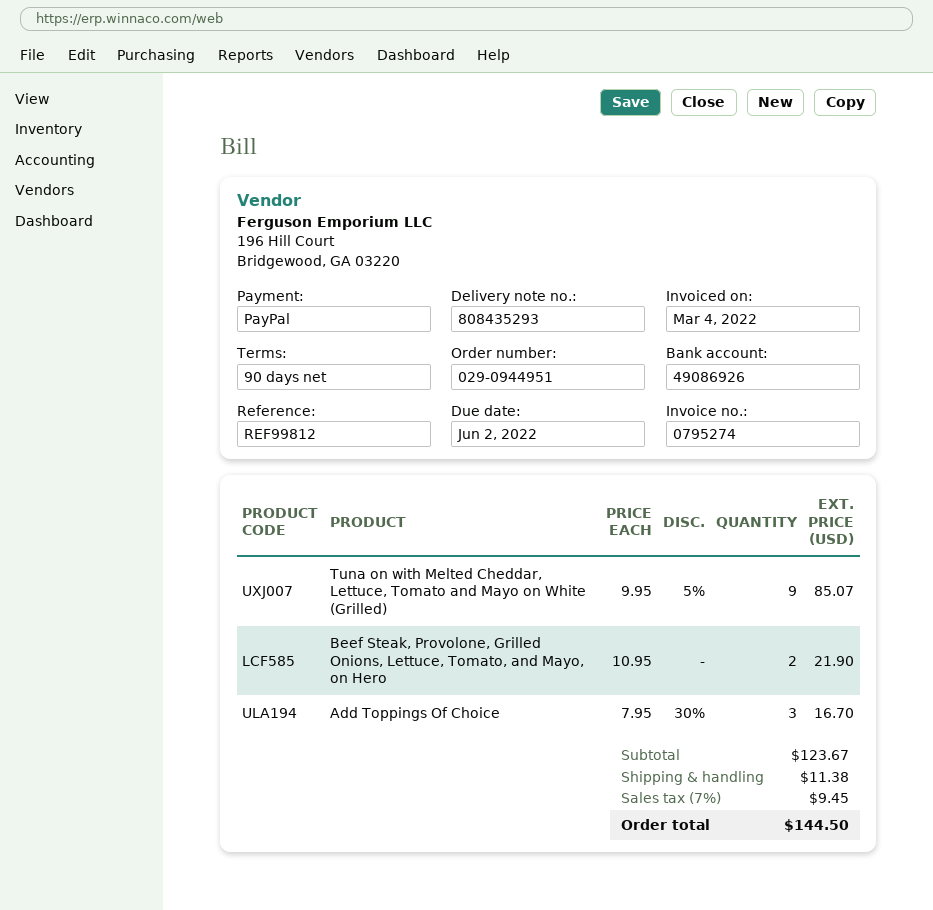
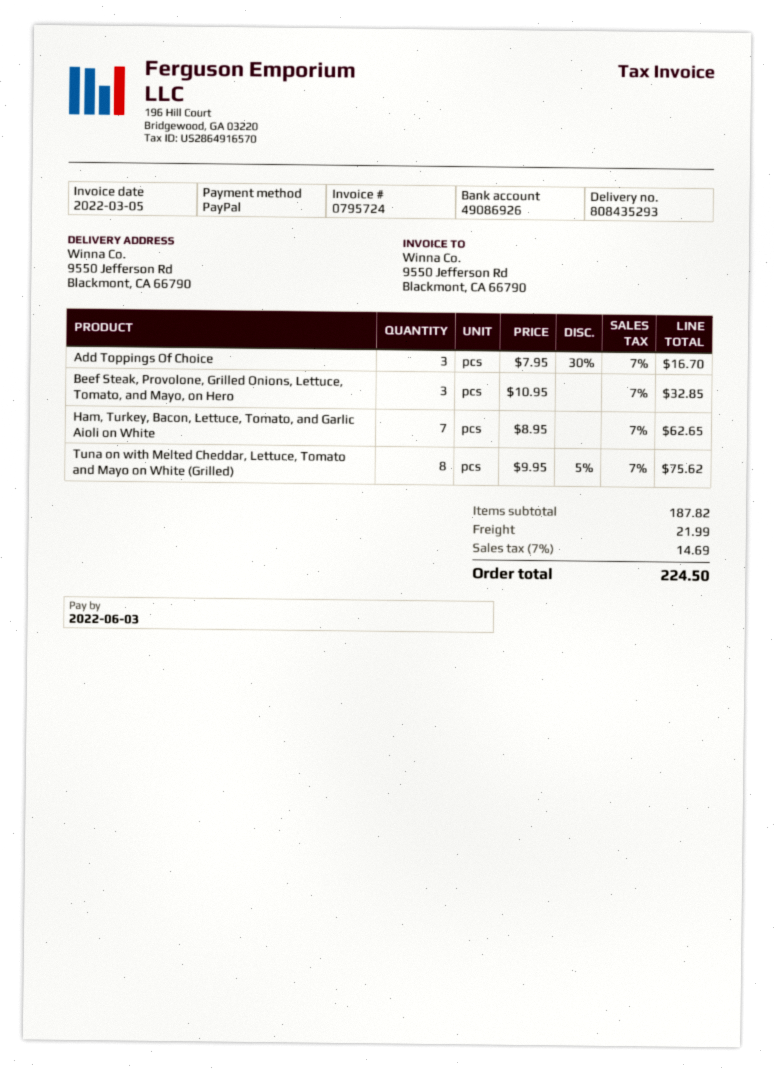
invoice number: 0795274 -> 0795724
invoice date: 2022-03-04 -> 2022-03-05
due date: 2022-06-02 -> 2022-06-03
Tuna on with Melted Cheddar, Lettuce, Tomato and Mayo on White (Grilled): 9 x 9.95 - 5% = 85.07 -> 8 x 9.95 - 5% = 75.62
Beef Steak, Provolone, Grilled Onions, Lettuce, Tomato, and Mayo, on Hero: 2 x 10.95 = 21.90 -> 3 x 10.95 = 32.85
Ham, Turkey, Bacon, Lettuce, Tomato, and Garlic Aioli on White: none -> 7 x 8.95 = 62.65
subtotal: 123.67 -> 187.82
shipping: 11.38 -> 21.99
tax: 7% = 9.45 -> 7% = 14.69
total: 144.50 -> 224.50

